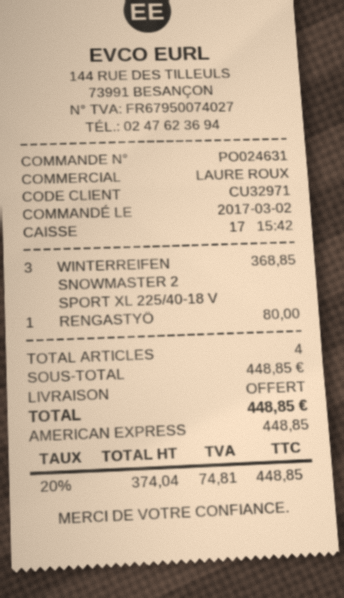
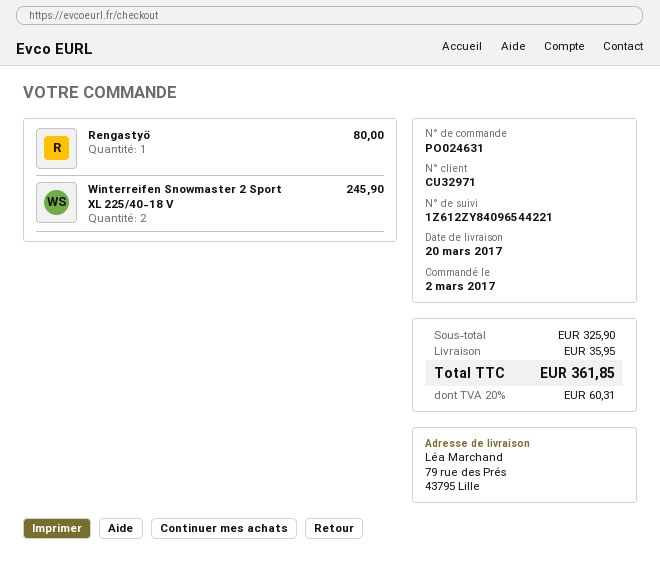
WINTERREIFEN SNOWMASTER 2 SPORT XL 225/40-18 V: 3 for 368.85 -> 2 for 245.90
subtotal: 448.85 -> 325.90
shipping: 0.00 -> 35.95
tax: 20% = 74.81 -> 20% = 60.31
total: 448.85 -> 361.85

